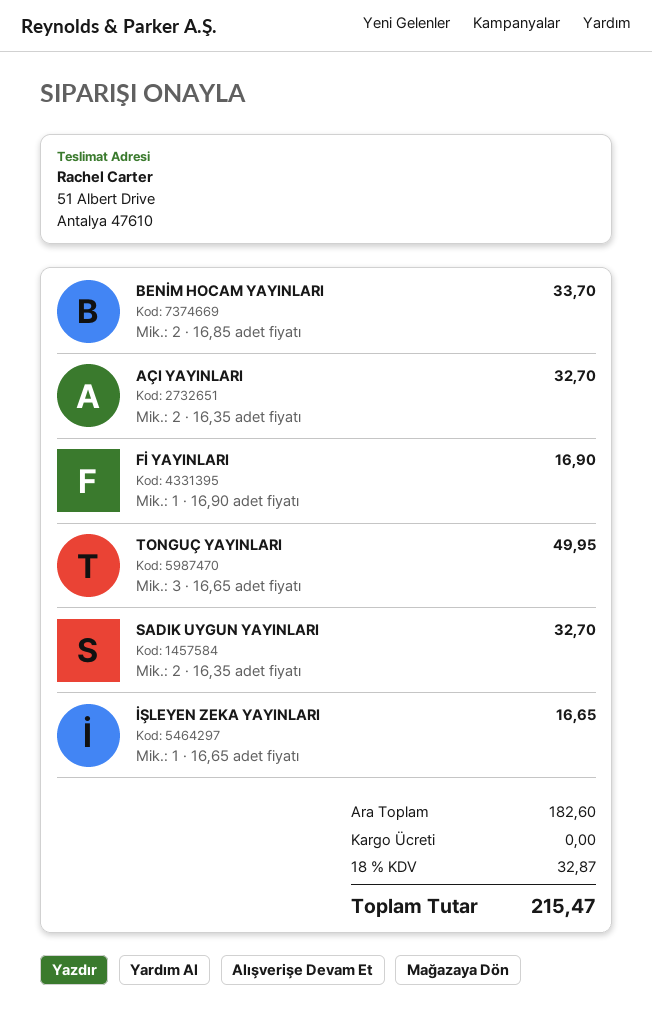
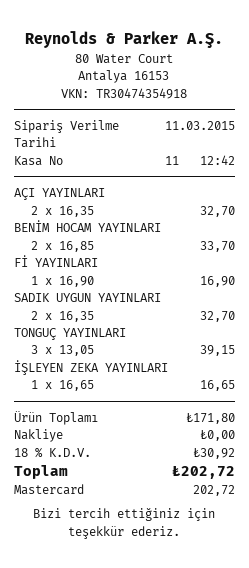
TONGUÇ YAYINLARI: 3 x 16.65 = 49.95 -> 3 x 13.05 = 39.15
subtotal: 182.60 -> 171.80
tax: 18% = 32.87 -> 18% = 30.92
total: 215.47 -> 202.72

